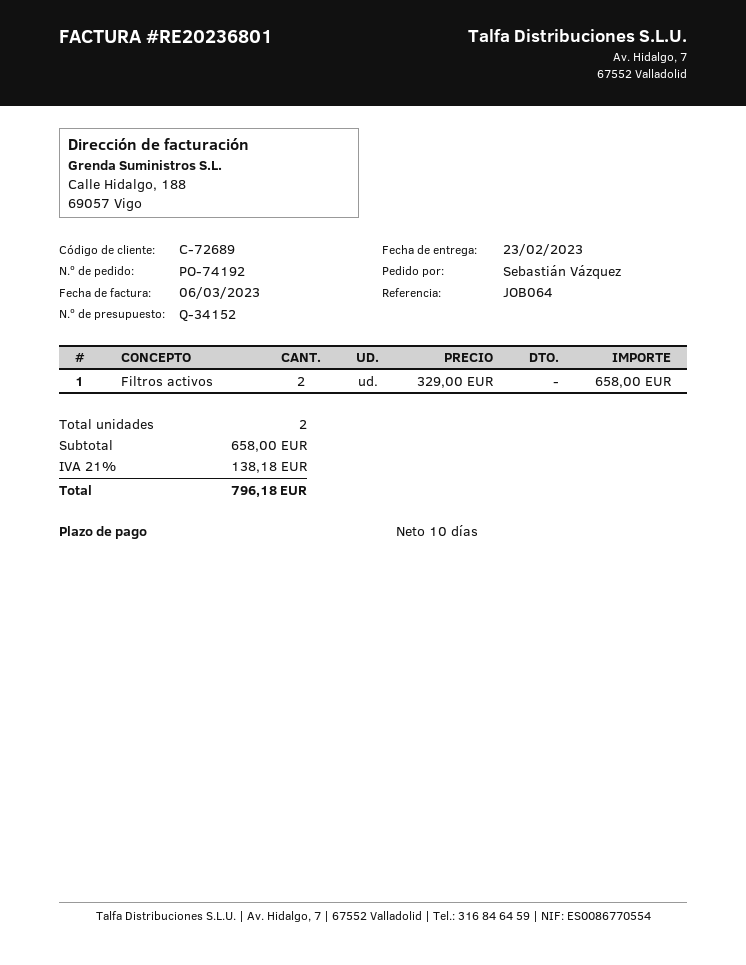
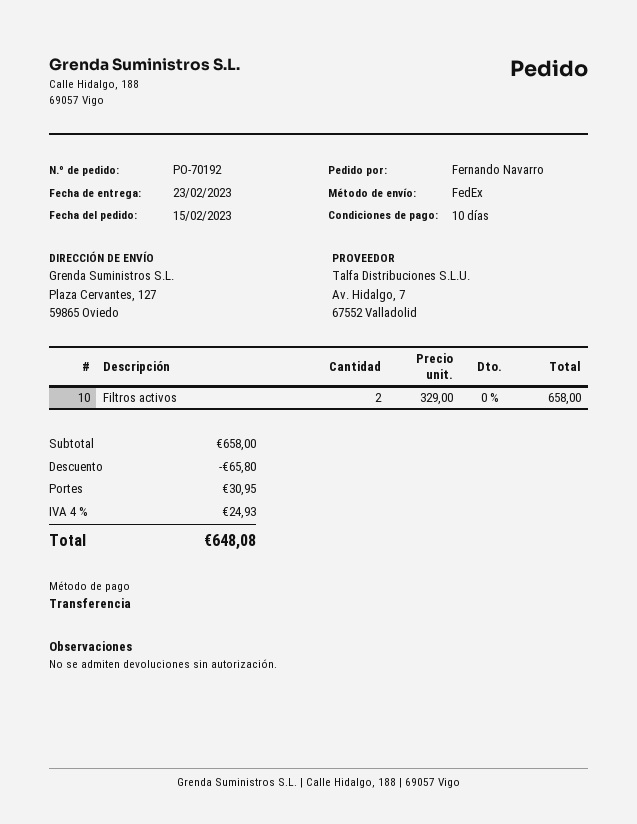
order number: PO-74192 -> PO-70192
ordered by: Sebastián Vázquez -> Fernando Navarro
discount: none -> 65.80
shipping: none -> 30.95
tax: 21% = 138.18 -> 4% = 24.93
total: 796.18 -> 648.08

